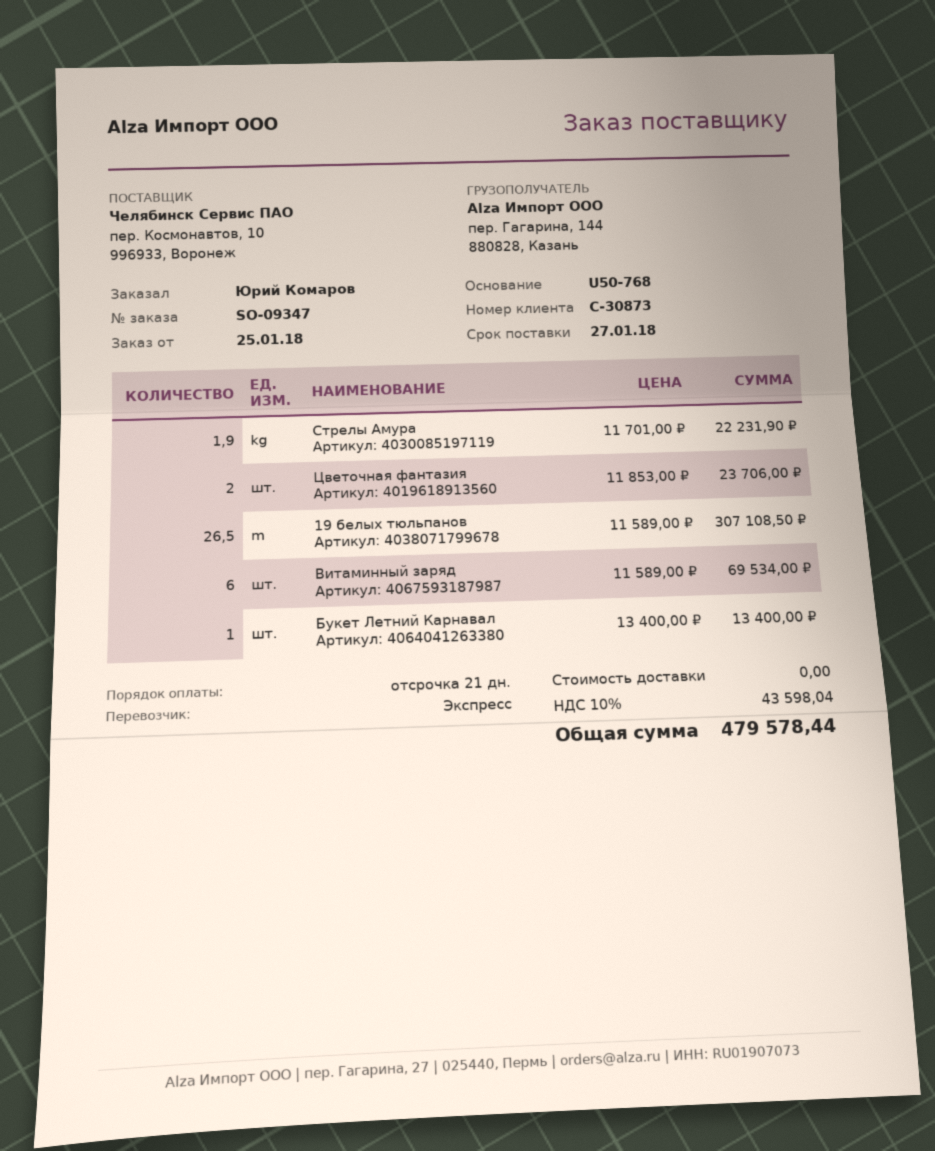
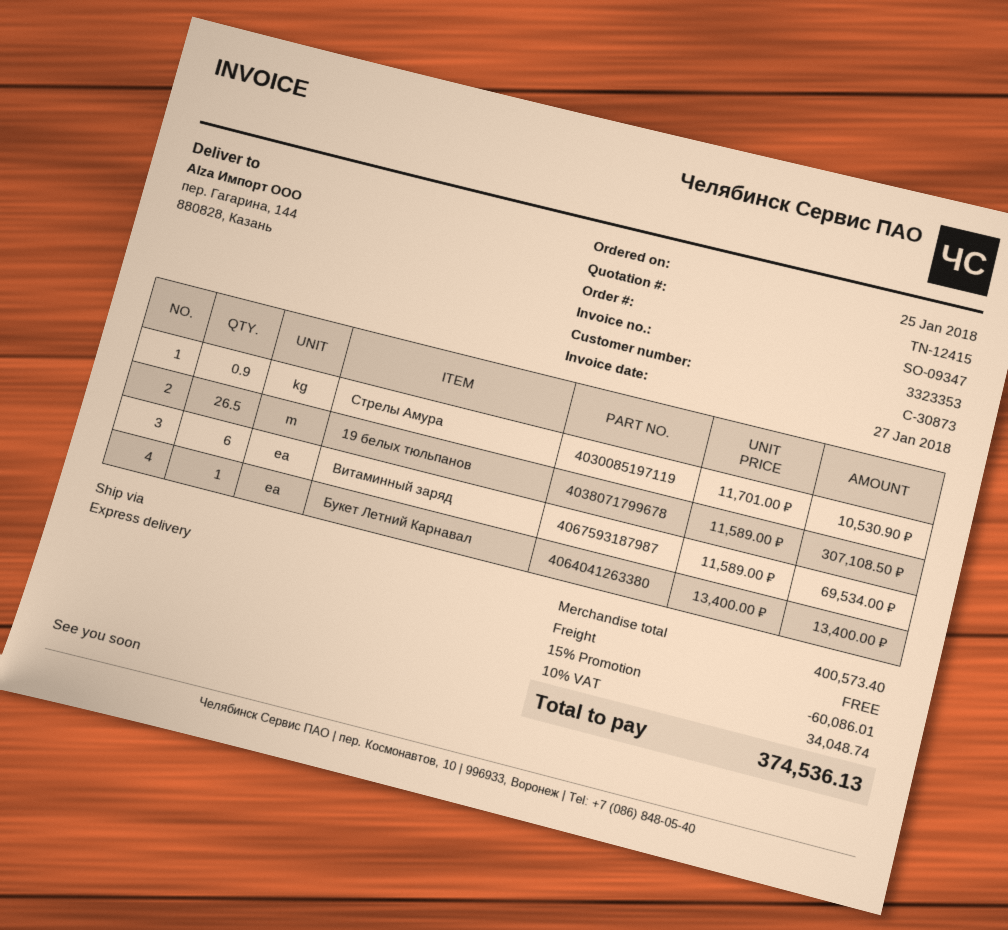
Стрелы Амура: 1.9 x 11701.00 = 22231.90 -> 0.9 x 11701.00 = 10530.90
Цветочная фантазия: 2 x 11853.00 = 23706.00 -> none
discount: none -> 15% = 60086.01
tax: 10% = 43598.04 -> 10% = 34048.74
total: 479578.44 -> 374536.13

